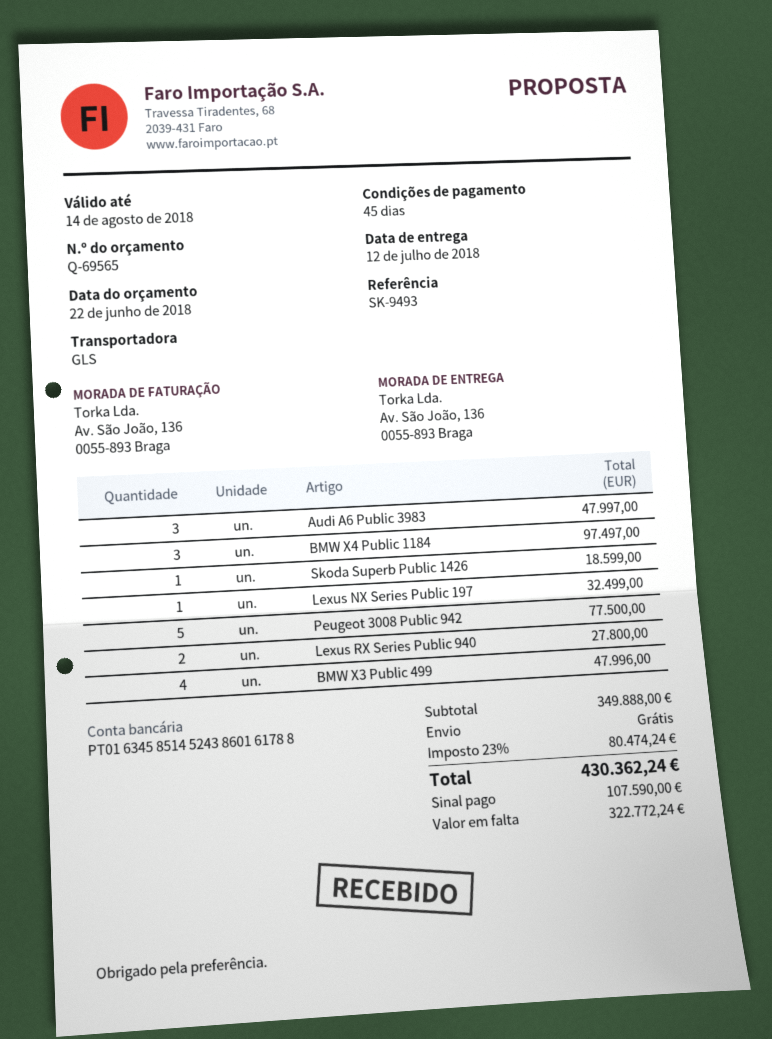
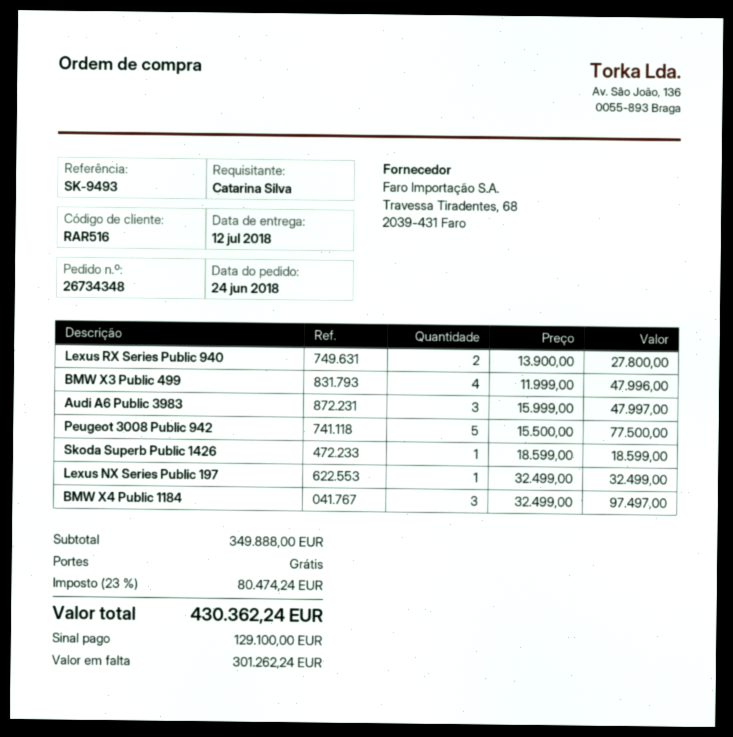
deposit: 107590.00 -> 129100.00
balance: 322772.24 -> 301262.24

